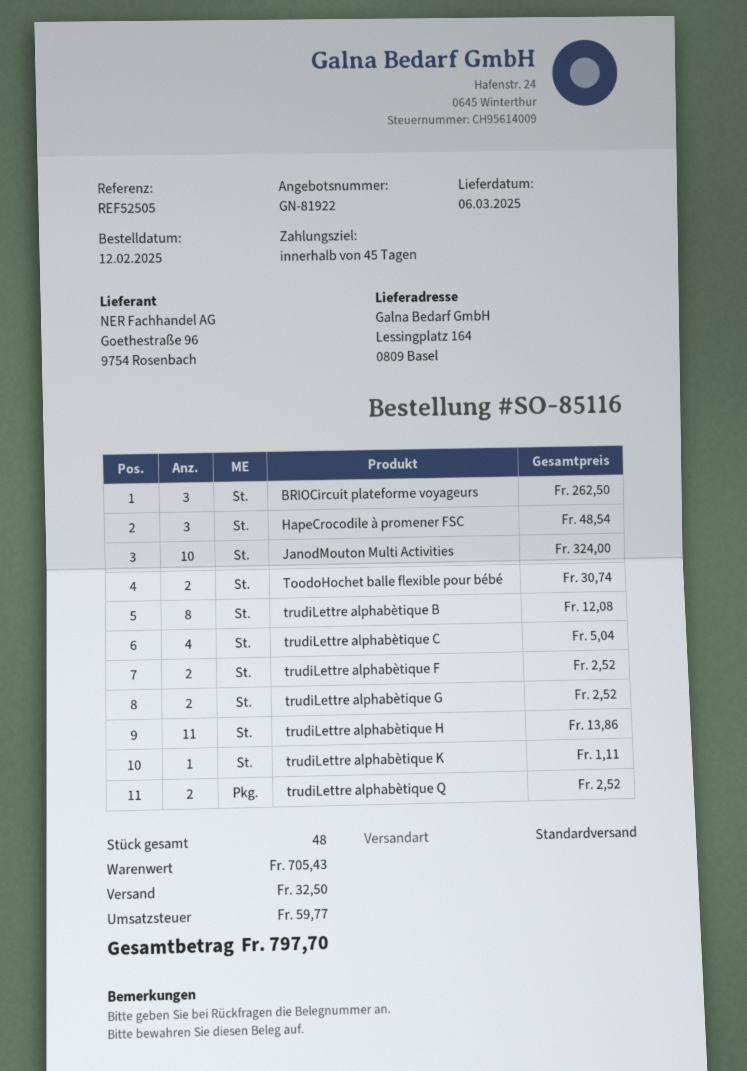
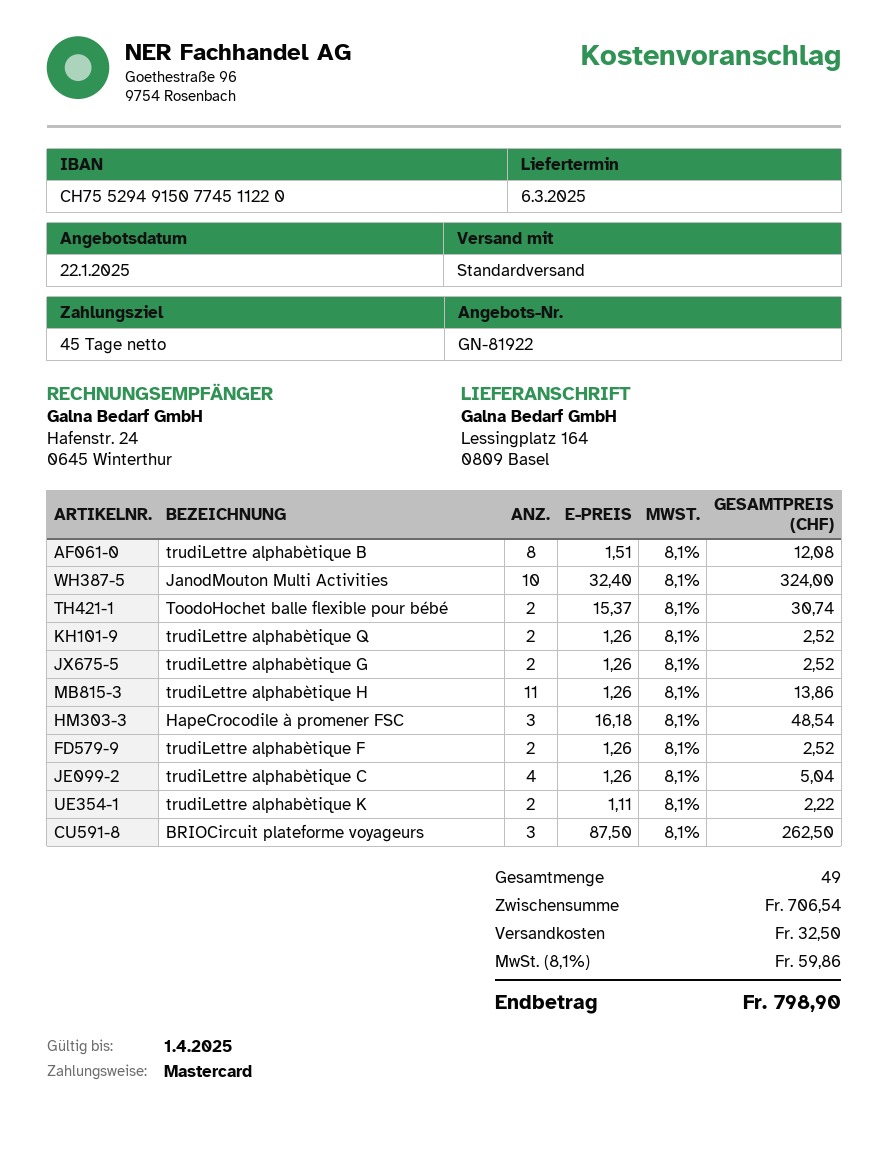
trudiLettre alphabètique K: 1 for 1.11 -> 2 for 2.22
total quantity: 48 -> 49
subtotal: 705.43 -> 706.54
tax: 59.77 -> 59.86
total: 797.70 -> 798.90

